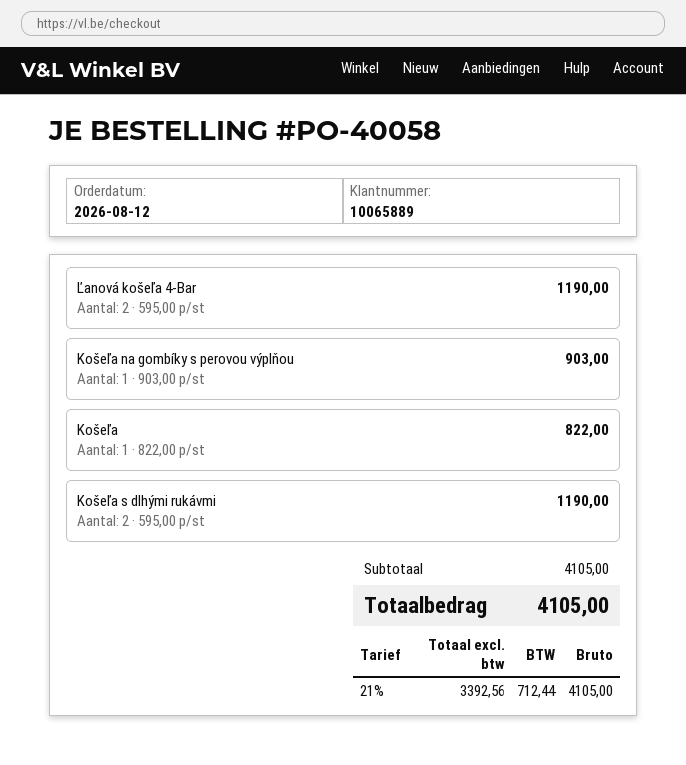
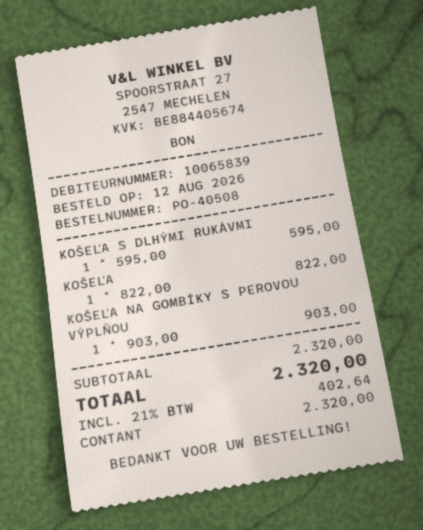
order number: PO-40058 -> PO-40508
customer number: 10065889 -> 10065839
Ľanová košeľa 4-Bar: 2 x 595.00 = 1190.00 -> none
Košeľa s dlhými rukávmi: 2 x 595.00 = 1190.00 -> 1 x 595.00 = 595.00
subtotal: 4105.00 -> 2320.00
tax: 21% = 712.44 -> 21% = 402.64
total: 4105.00 -> 2320.00

